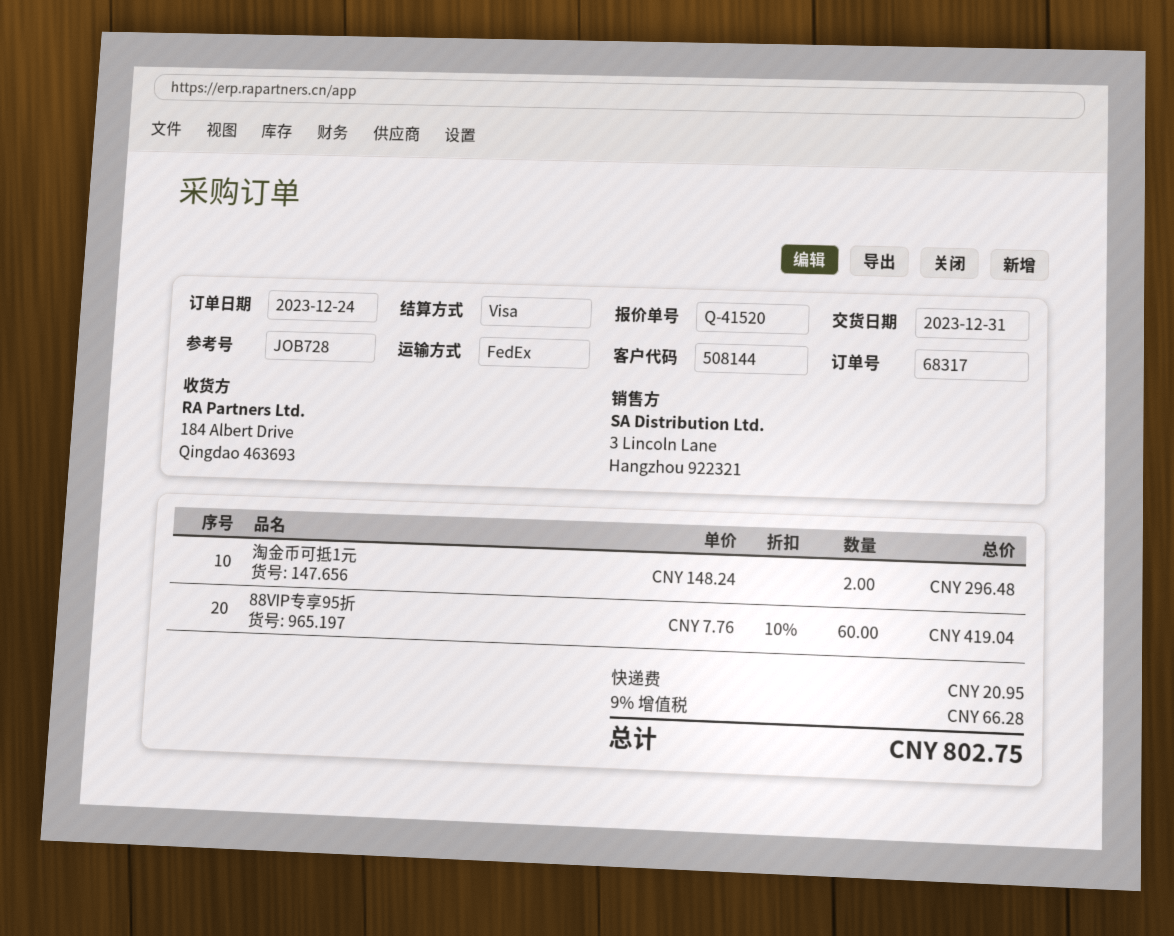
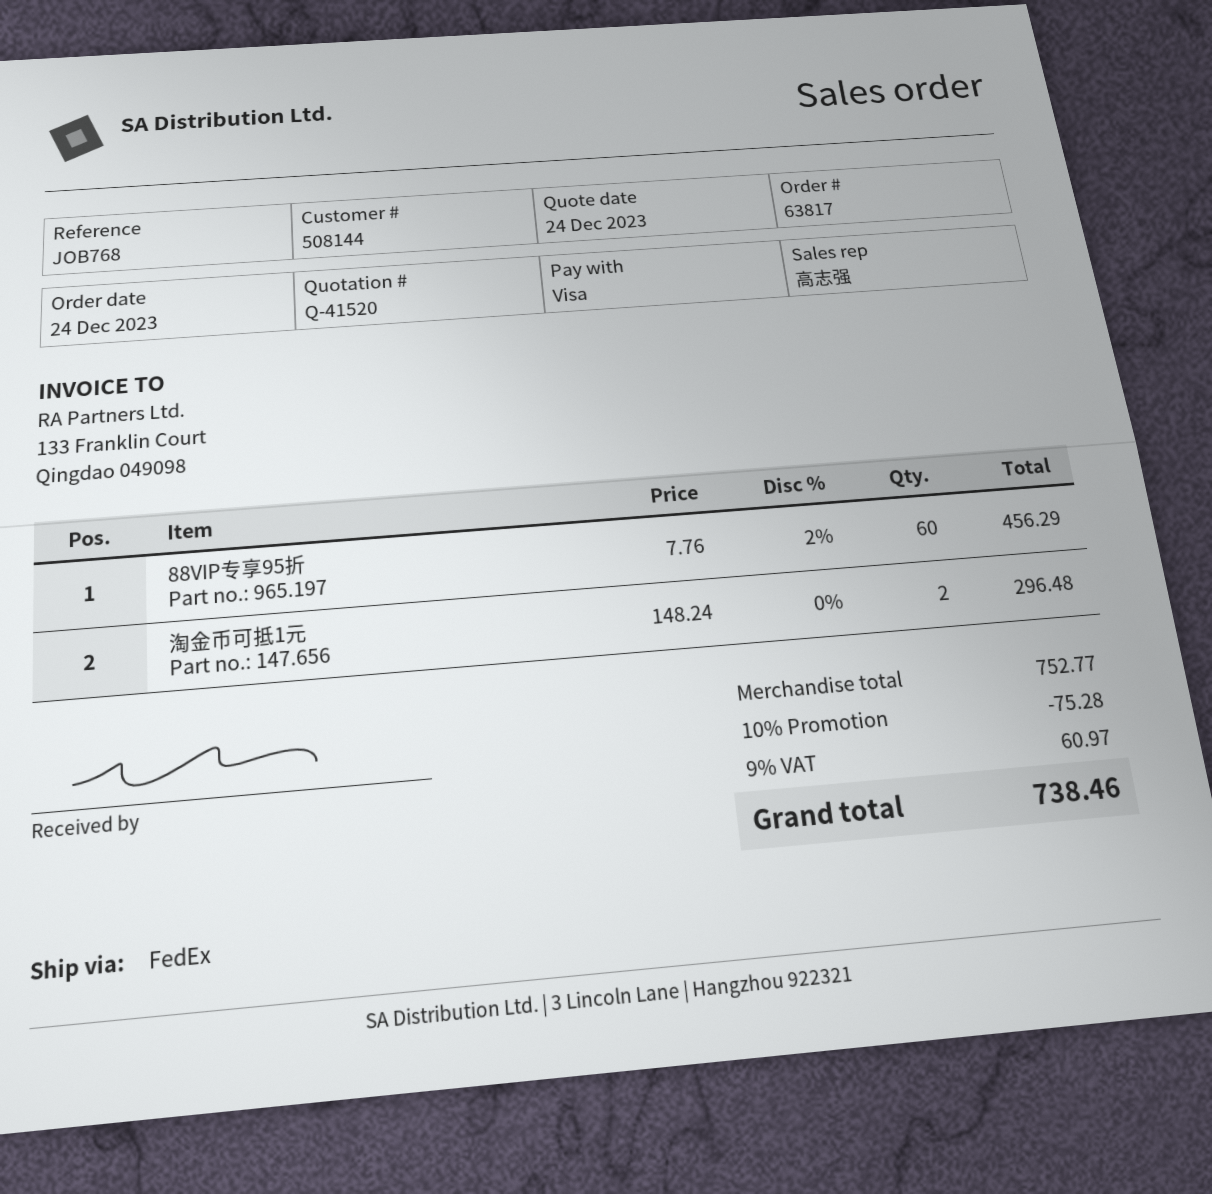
order number: 68317 -> 63817
reference: JOB728 -> JOB768
88VIP专享95折: 60 x 7.76 - 10% = 419.04 -> 60 x 7.76 - 2% = 456.29
discount: none -> 10% = 75.28
shipping: 20.95 -> none
tax: 9% = 66.28 -> 9% = 60.97
total: 802.75 -> 738.46

